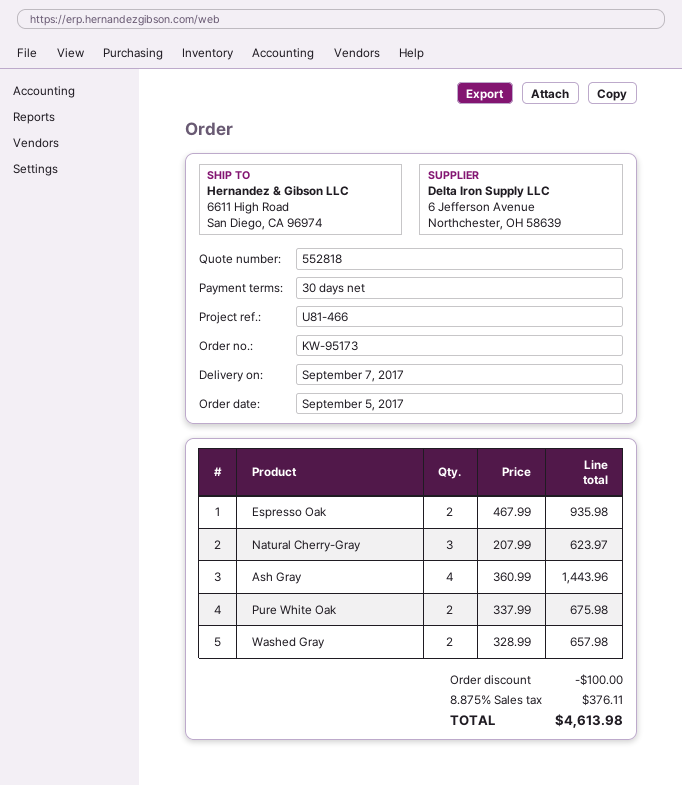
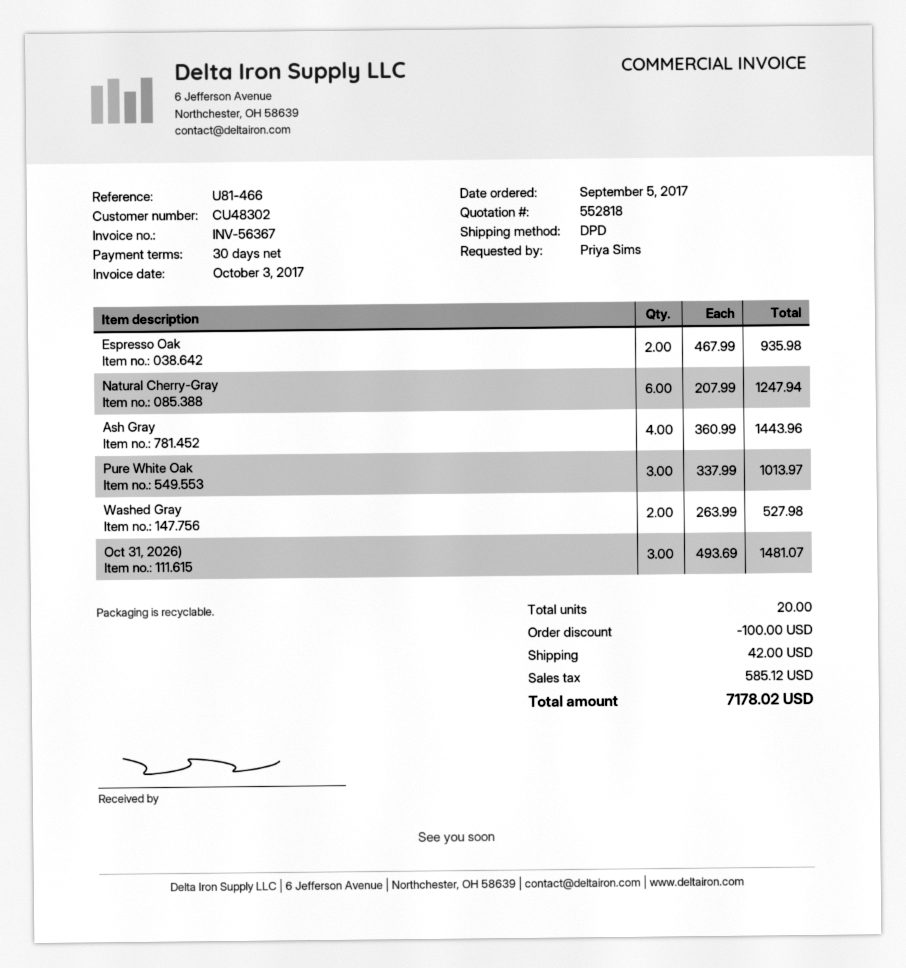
Natural Cherry-Gray: 3 x 207.99 = 623.97 -> 6 x 207.99 = 1247.94
Pure White Oak: 2 x 337.99 = 675.98 -> 3 x 337.99 = 1013.97
Washed Gray: 2 x 328.99 = 657.98 -> 2 x 263.99 = 527.98
Oct 31, 2026): none -> 3 x 493.69 = 1481.07
shipping: none -> 42.00
tax: 376.11 -> 585.12
total: 4613.98 -> 7178.02

